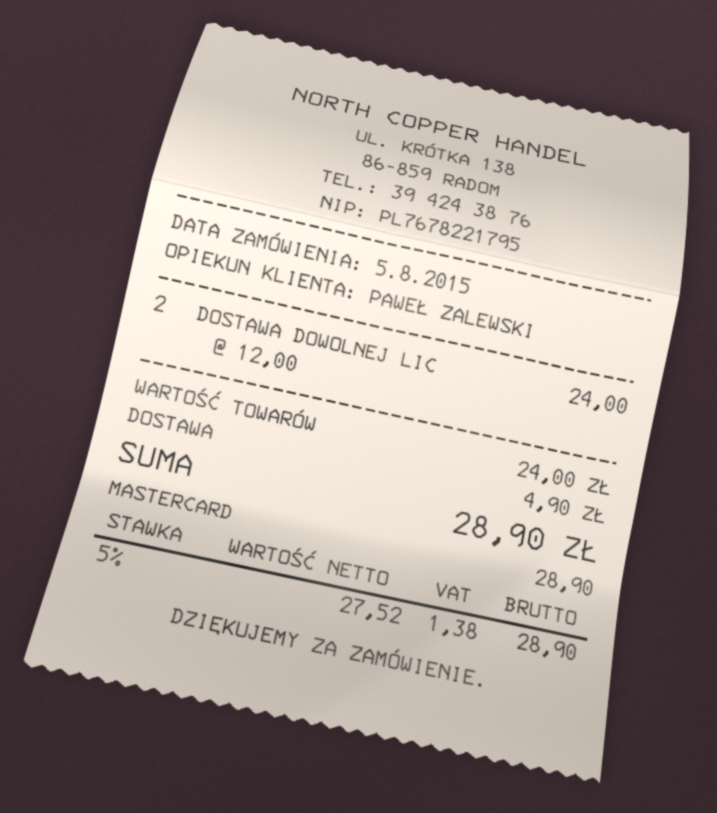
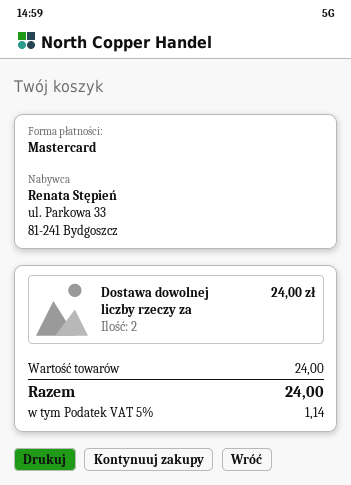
shipping: 4.90 -> none
tax: 5% = 1.38 -> 5% = 1.14
total: 28.90 -> 24.00

